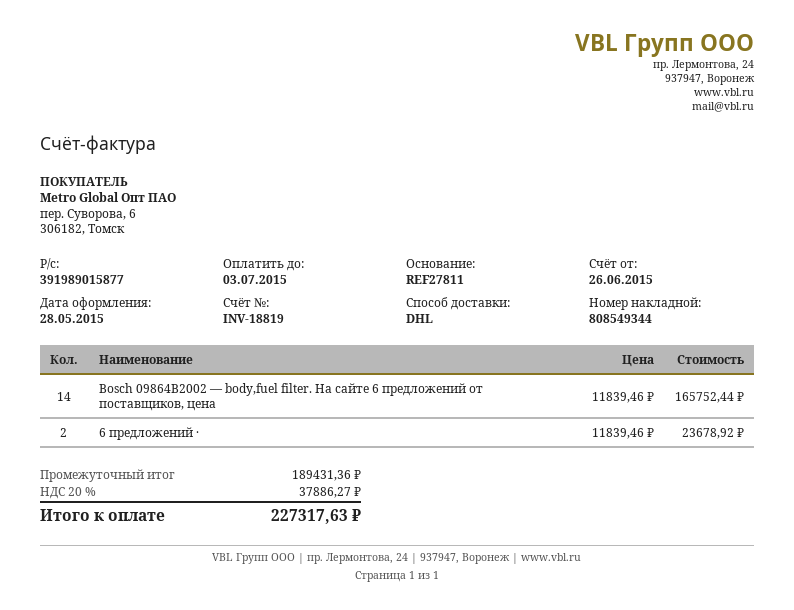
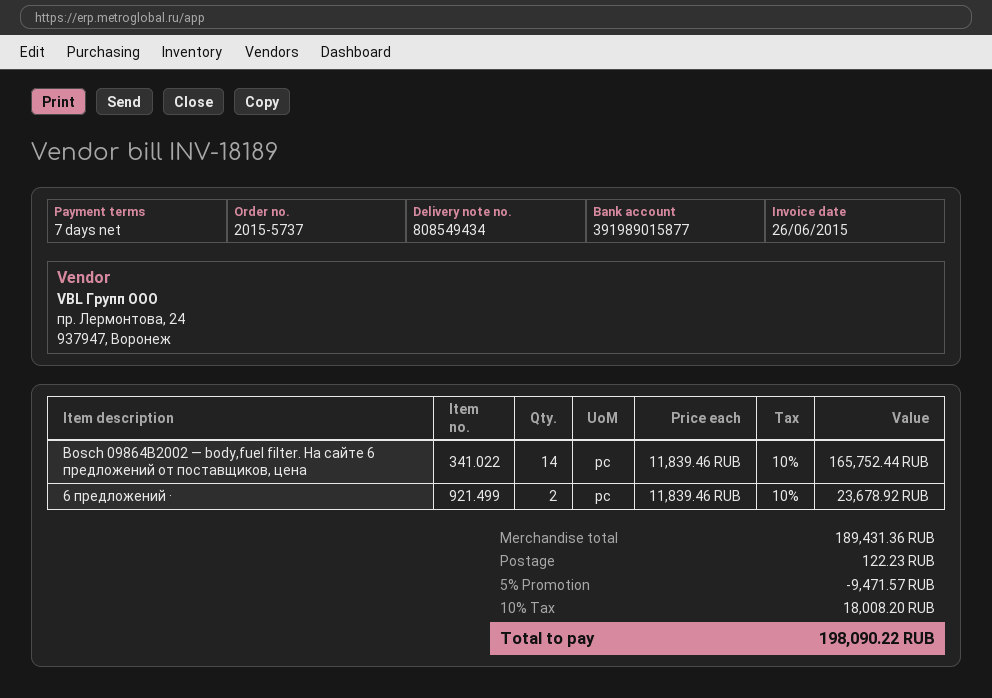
delivery note number: 808549344 -> 808549434
invoice number: INV-18819 -> INV-18189
discount: none -> 5% = 9471.57
shipping: none -> 122.23
tax: 20% = 37886.27 -> 10% = 18008.20
total: 227317.63 -> 198090.22

